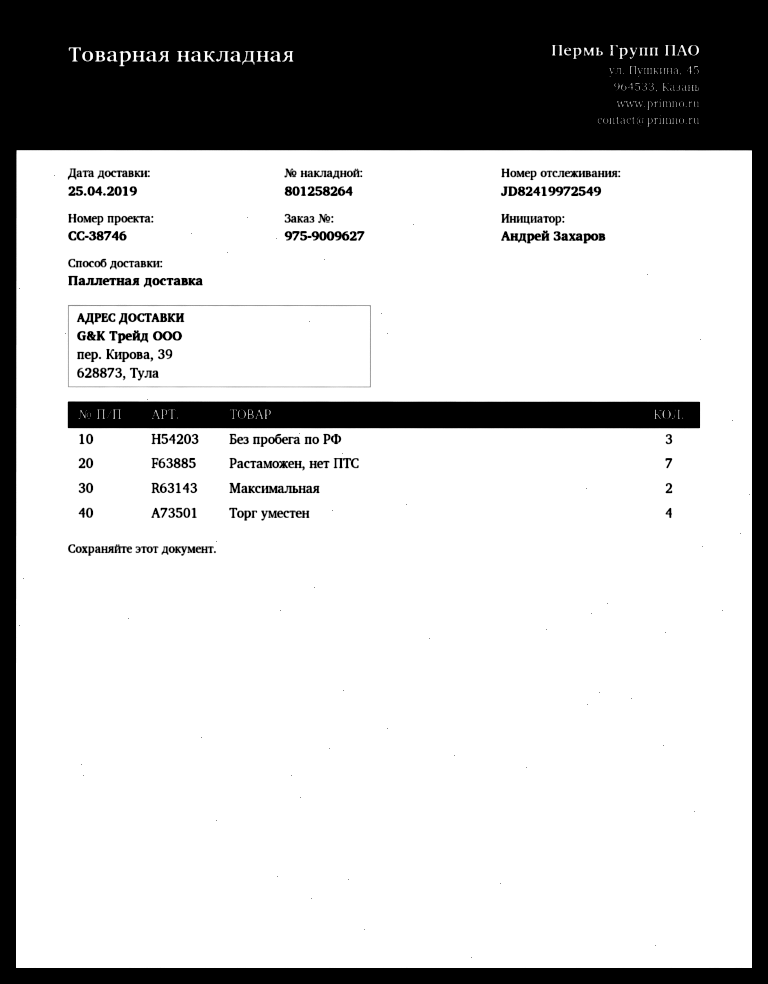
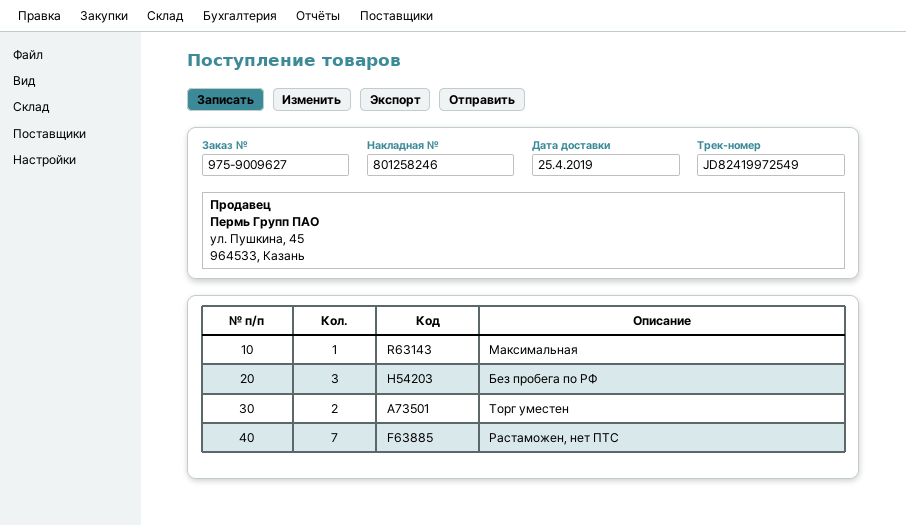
delivery note number: 801258264 -> 801258246
Максимальная: 2 -> 1
Торг уместен: 4 -> 2

